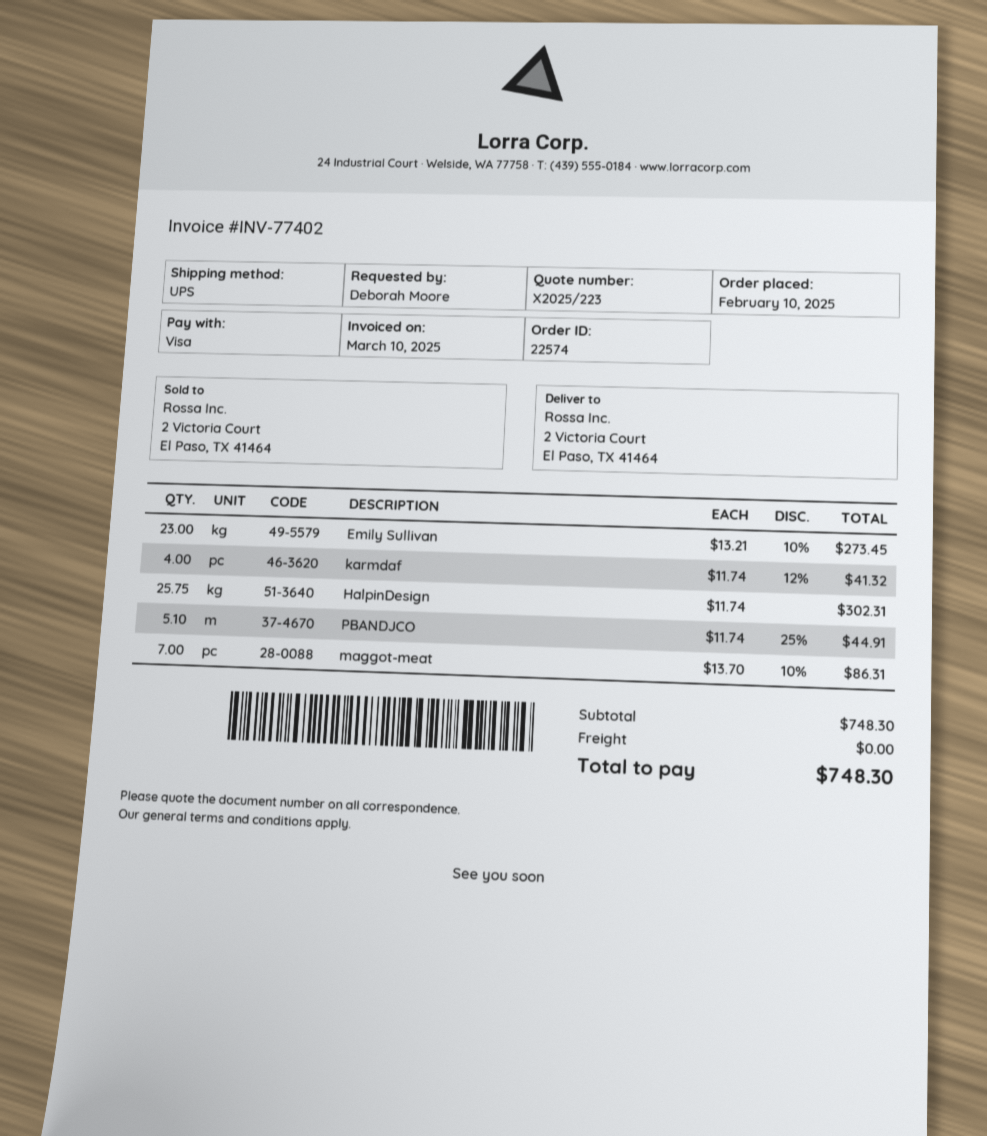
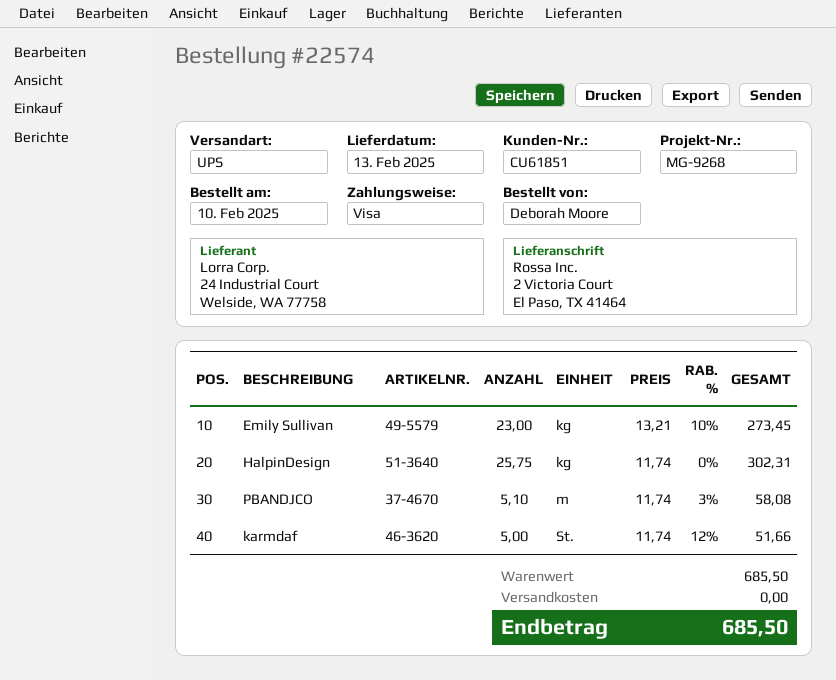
karmdaf: 4 x 11.74 - 12% = 41.32 -> 5 x 11.74 - 12% = 51.66
PBANDJCO: 5.1 x 11.74 - 25% = 44.91 -> 5.1 x 11.74 - 3% = 58.08
maggot-meat: 7 x 13.70 - 10% = 86.31 -> none
subtotal: 748.30 -> 685.50
total: 748.30 -> 685.50

